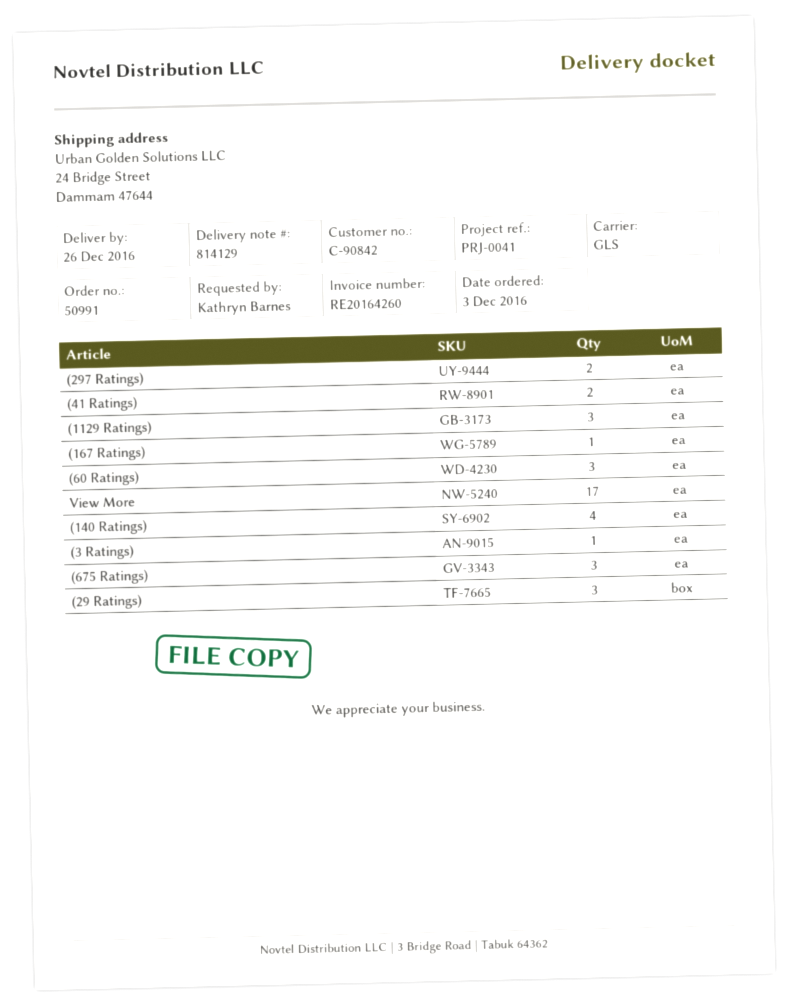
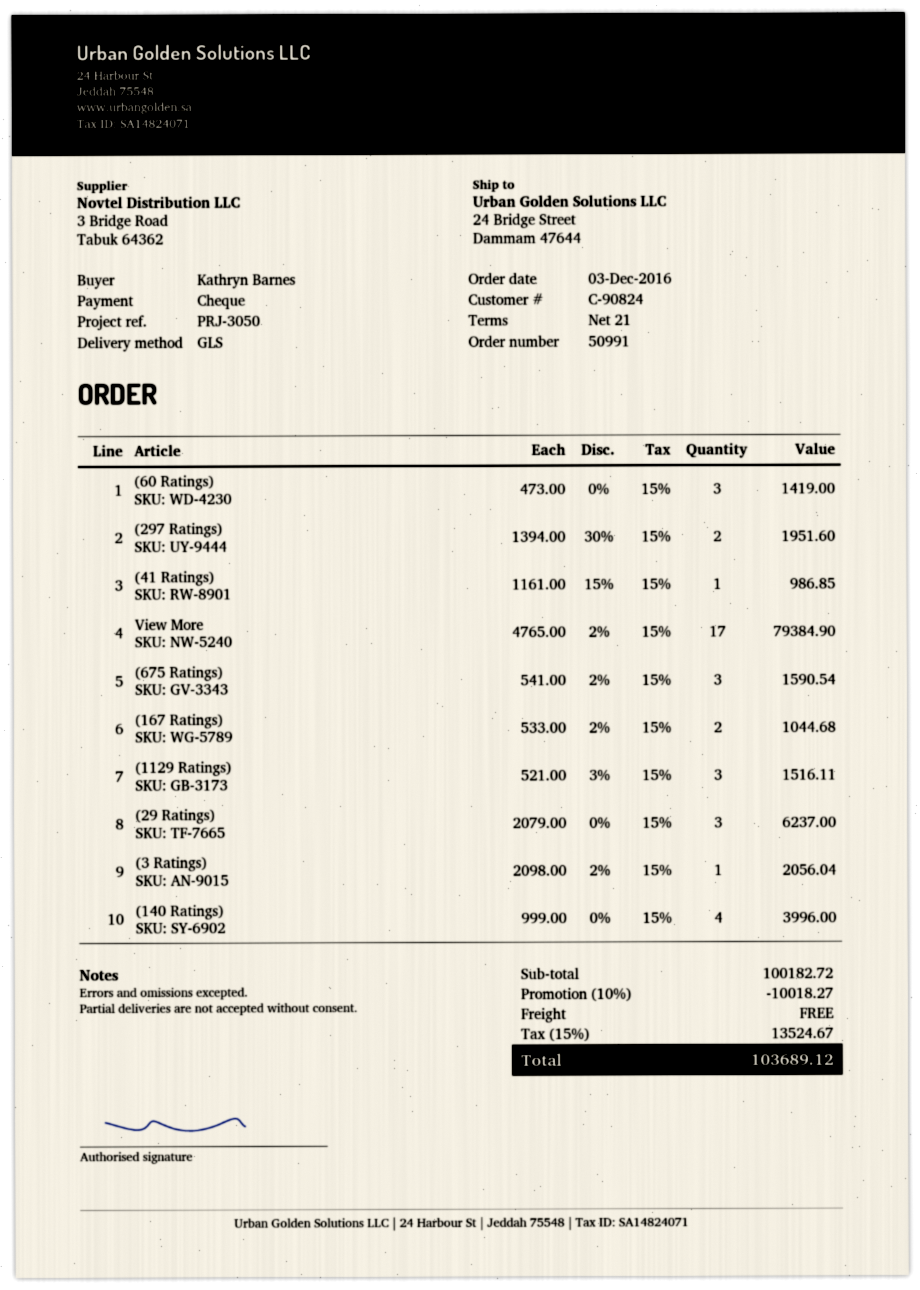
customer number: C-90842 -> C-90824
reference: PRJ-0041 -> PRJ-3050
(41 Ratings): 2 -> 1
(167 Ratings): 1 -> 2

